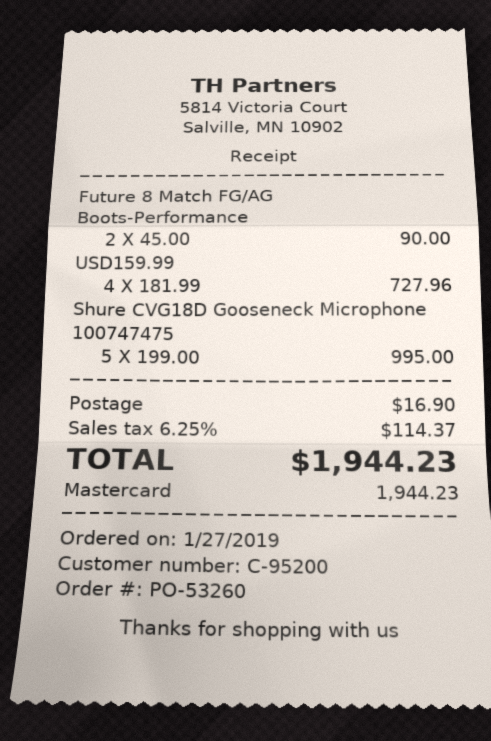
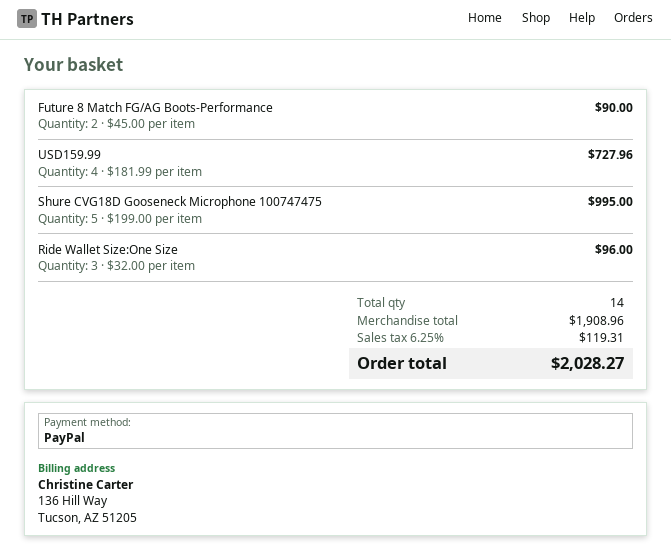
payment method: Mastercard -> PayPal
Ride Wallet Size:One Size: none -> 3 x 32.00 = 96.00
shipping: 16.90 -> none
tax: 6.25% = 114.37 -> 6.25% = 119.31
total: 1944.23 -> 2028.27

